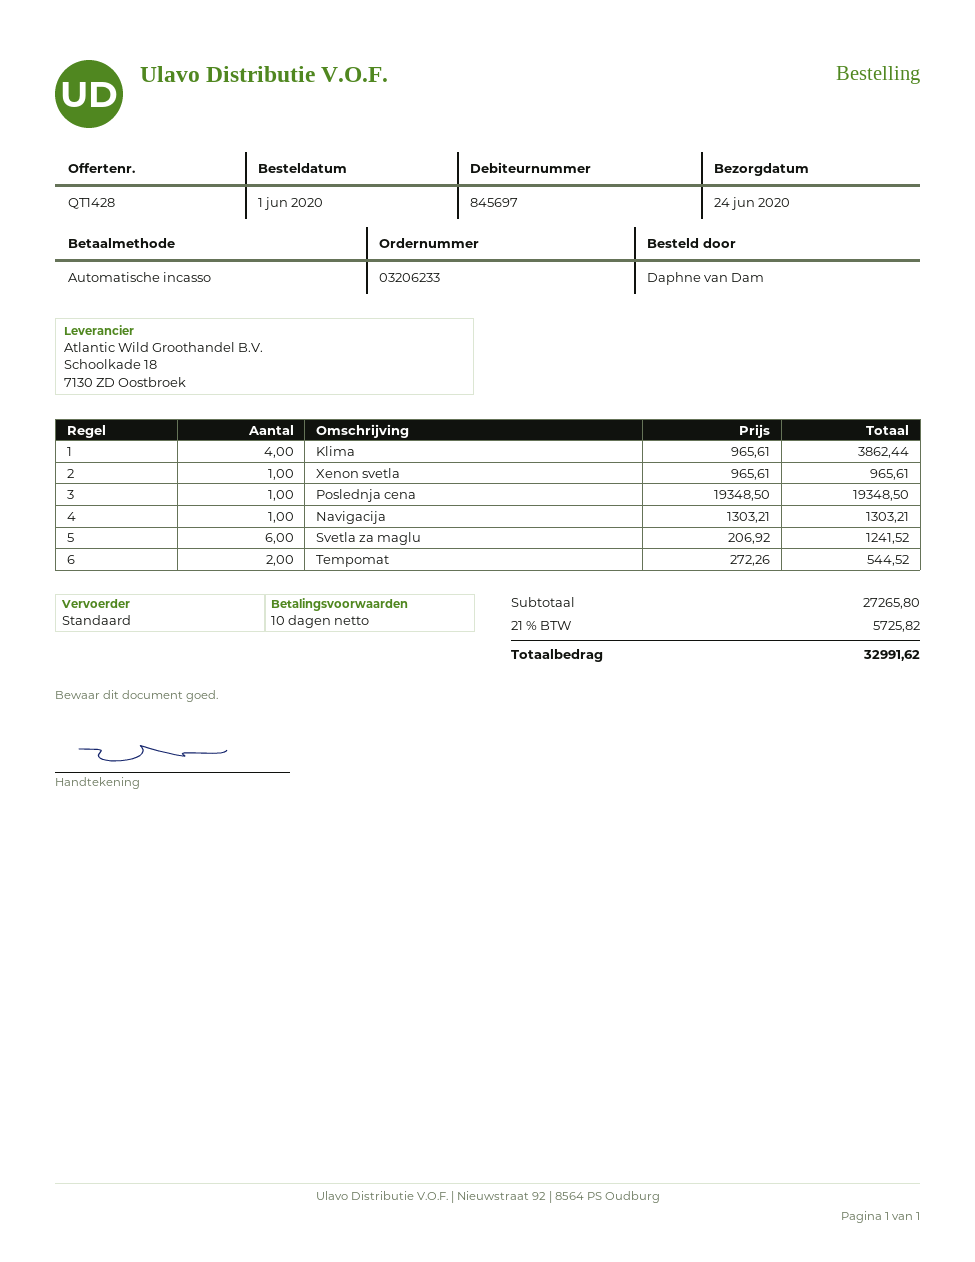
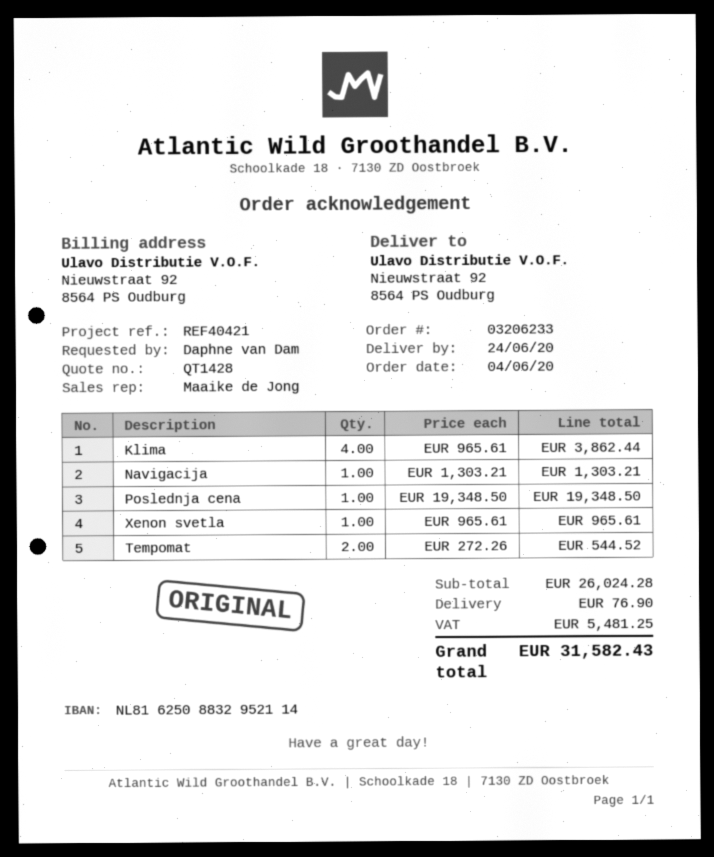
order date: 2020-06-01 -> 2020-06-04
Svetla za maglu: 6 x 206.92 = 1241.52 -> none
subtotal: 27265.80 -> 26024.28
shipping: none -> 76.90
tax: 5725.82 -> 5481.25
total: 32991.62 -> 31582.43

